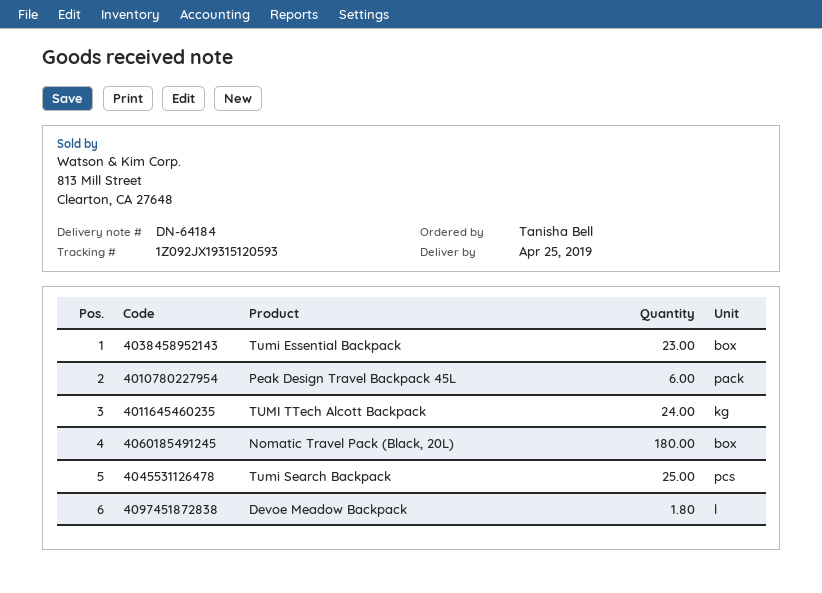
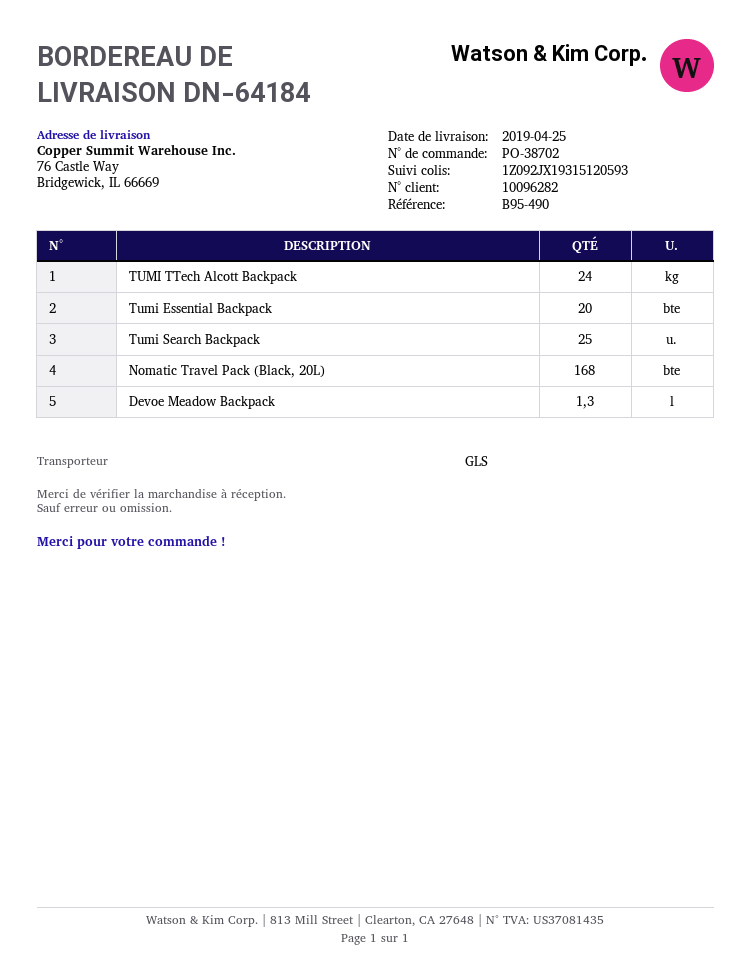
Tumi Essential Backpack: 23 -> 20
Peak Design Travel Backpack 45L: 6 -> none
Nomatic Travel Pack (Black, 20L): 180 -> 168
Devoe Meadow Backpack: 1.8 -> 1.3

